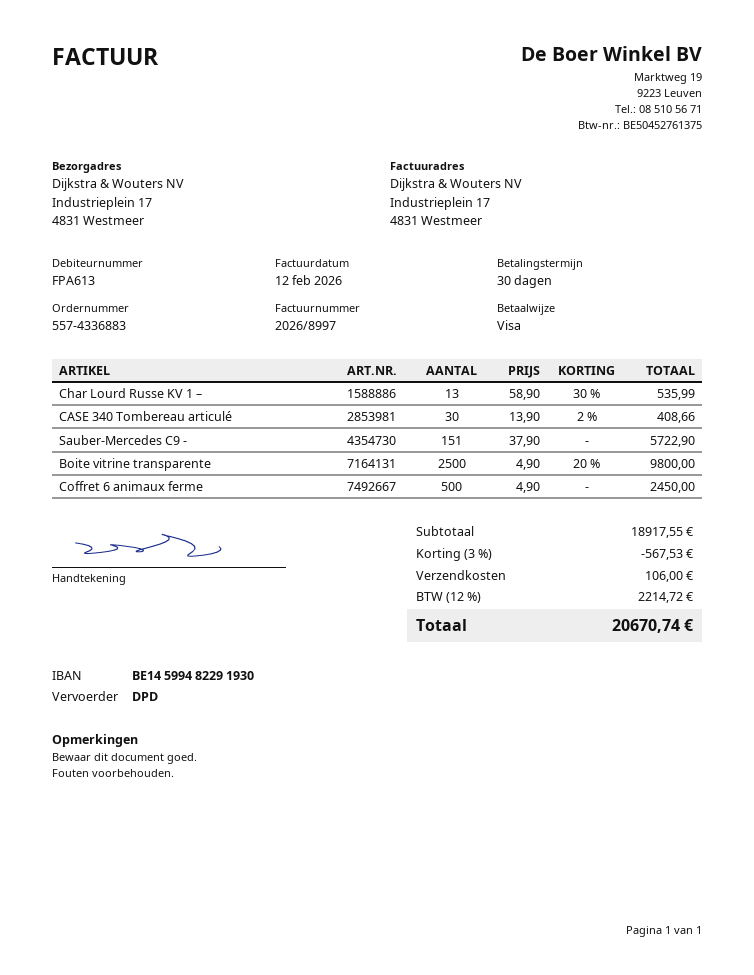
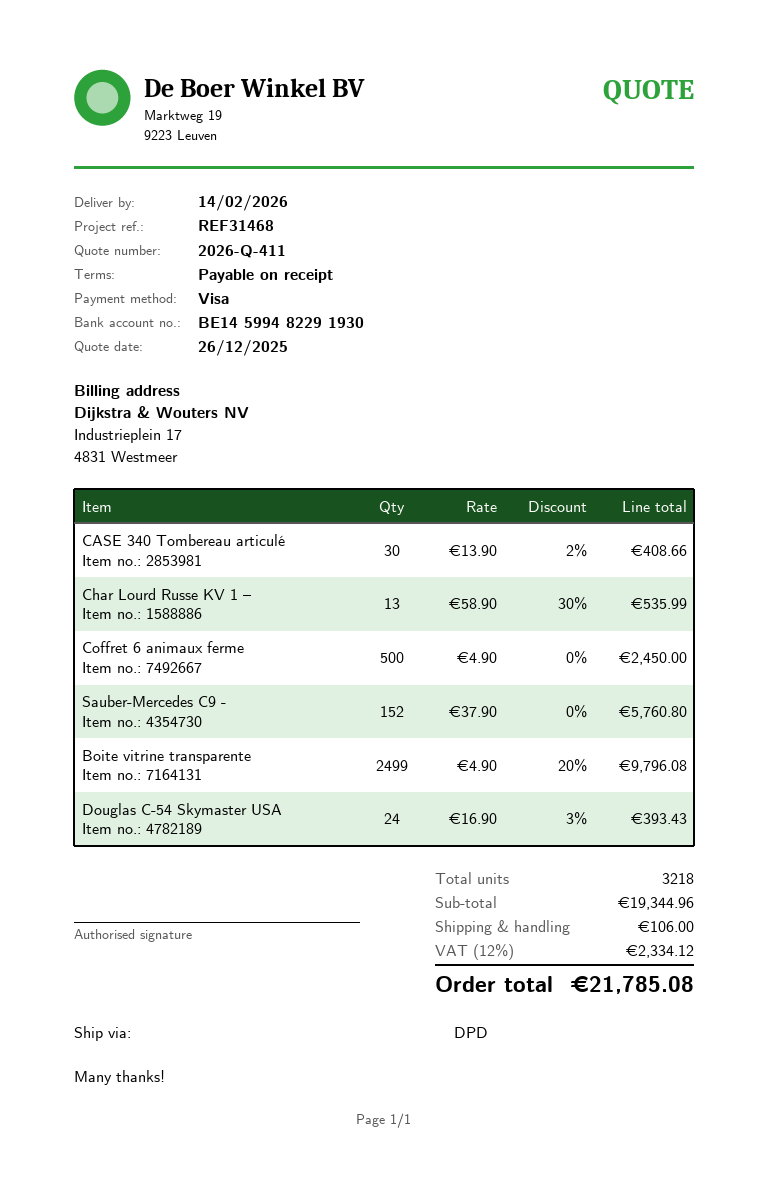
payment terms: 30 days -> on receipt
Sauber-Mercedes C9 -: 151 x 37.90 = 5722.90 -> 152 x 37.90 = 5760.80
Boite vitrine transparente: 2500 x 4.90 - 20% = 9800.00 -> 2499 x 4.90 - 20% = 9796.08
Douglas C-54 Skymaster USA: none -> 24 x 16.90 - 3% = 393.43
subtotal: 18917.55 -> 19344.96
discount: 3% = 567.53 -> none
tax: 12% = 2214.72 -> 12% = 2334.12
total: 20670.74 -> 21785.08

